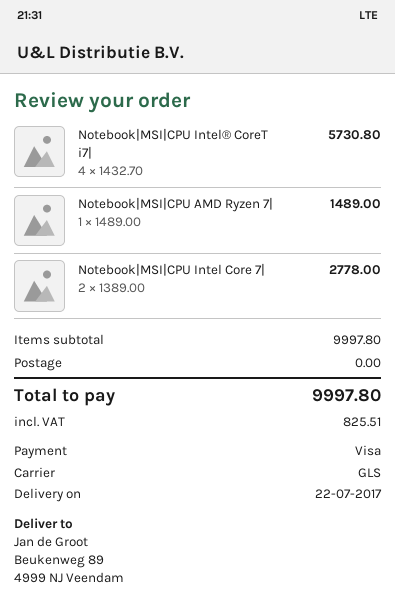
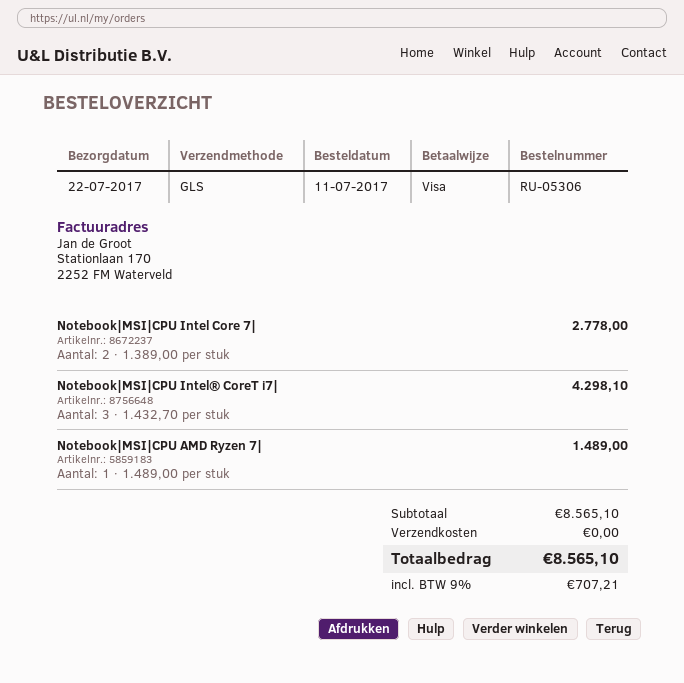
Notebook|MSI|CPU Intel® CoreT i7|: 4 x 1432.70 = 5730.80 -> 3 x 1432.70 = 4298.10
subtotal: 9997.80 -> 8565.10
tax: 825.51 -> 707.21
total: 9997.80 -> 8565.10

